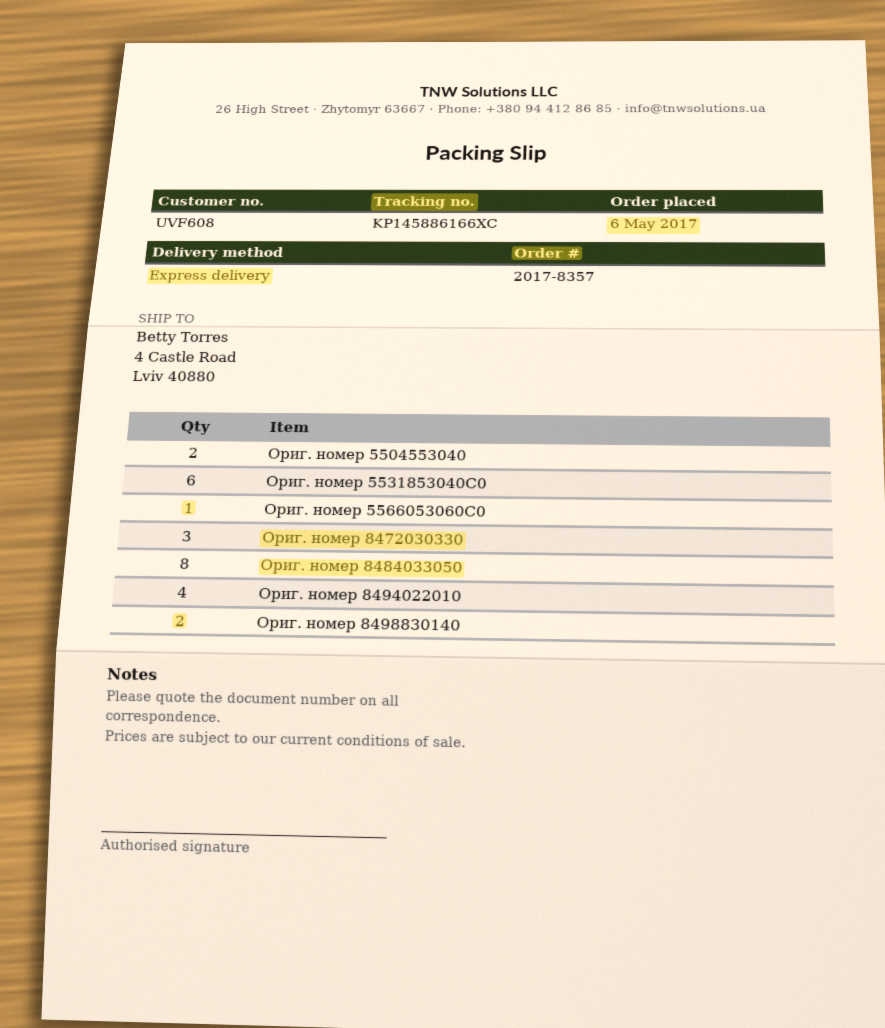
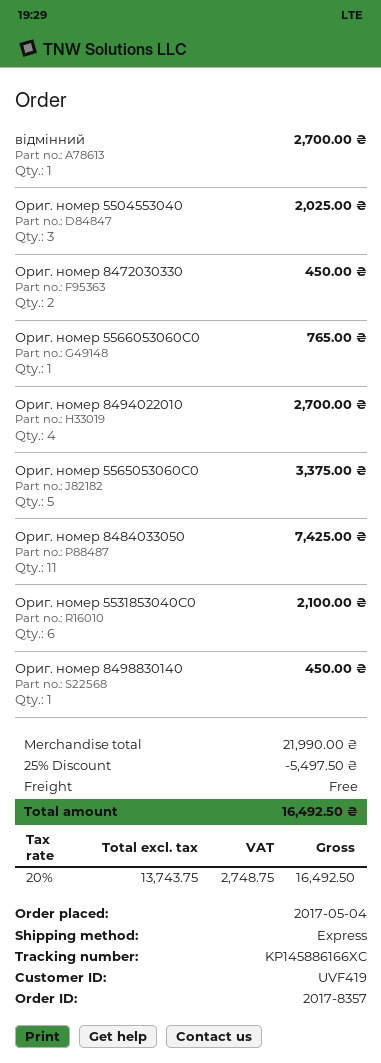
order date: 2017-05-06 -> 2017-05-04
customer number: UVF608 -> UVF419
Ориг. номер 5504553040: 2 -> 3
Ориг. номер 8472030330: 3 -> 2
Ориг. номер 8484033050: 8 -> 11
Ориг. номер 8498830140: 2 -> 1
відмінний: none -> 1
Ориг. номер 5565053060C0: none -> 5

